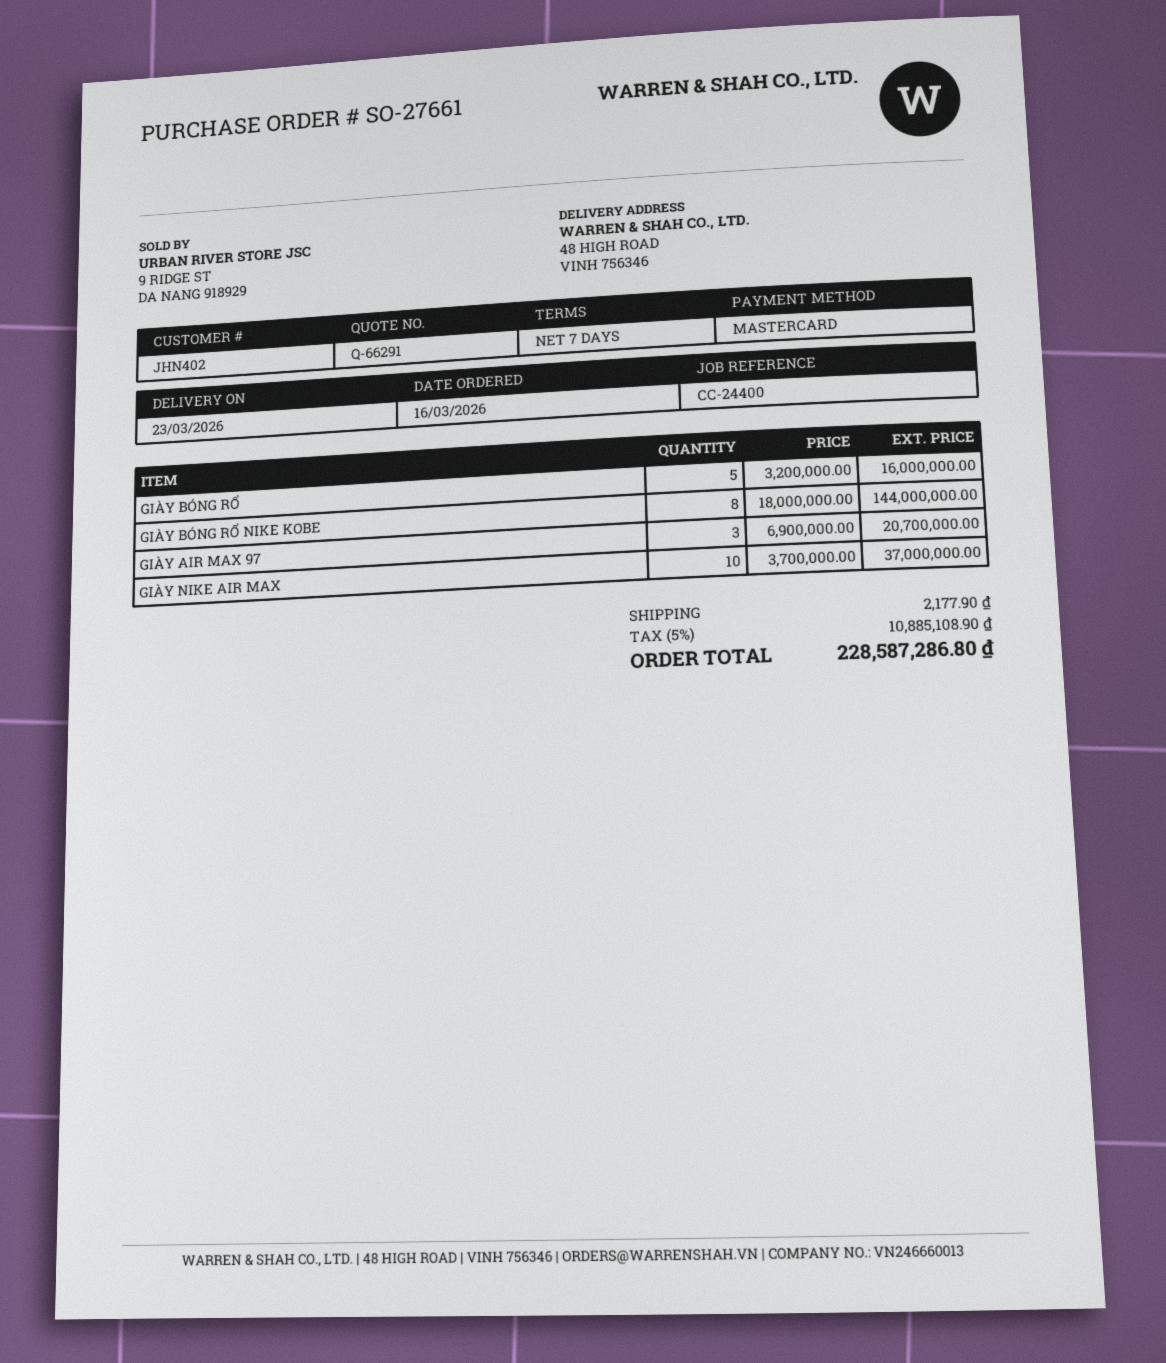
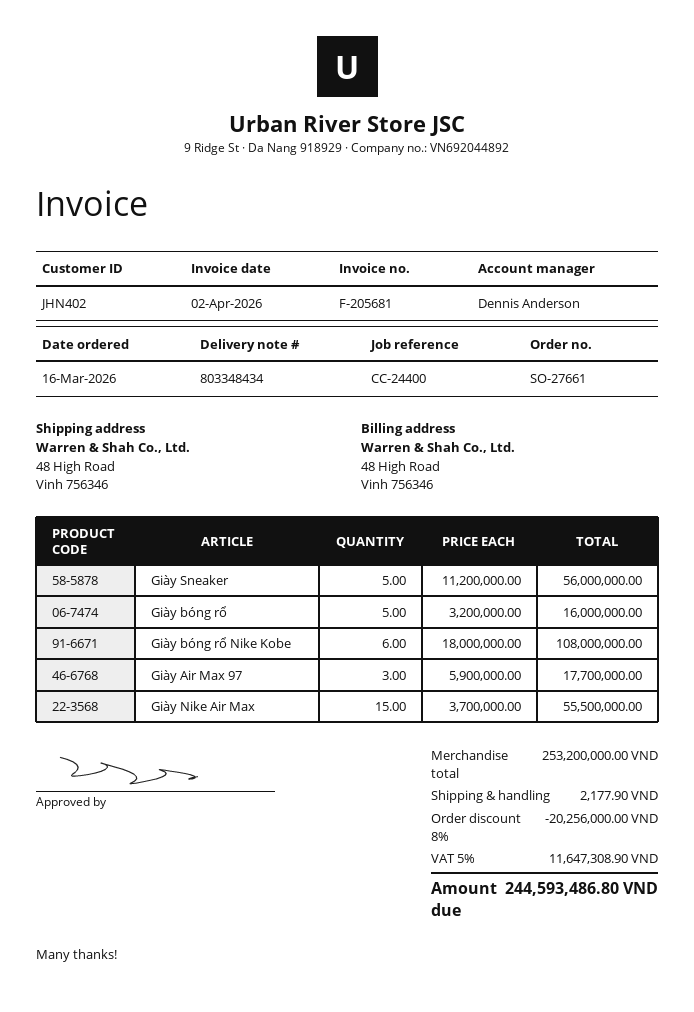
GIÀY BÓNG RỔ NIKE KOBE: 8 x 18000000.00 = 144000000.00 -> 6 x 18000000.00 = 108000000.00
GIÀY AIR MAX 97: 3 x 6900000.00 = 20700000.00 -> 3 x 5900000.00 = 17700000.00
GIÀY NIKE AIR MAX: 10 x 3700000.00 = 37000000.00 -> 15 x 3700000.00 = 55500000.00
Giày Sneaker: none -> 5 x 11200000.00 = 56000000.00
discount: none -> 8% = 20256000.00
tax: 5% = 10885108.90 -> 5% = 11647308.90
total: 228587286.80 -> 244593486.80

